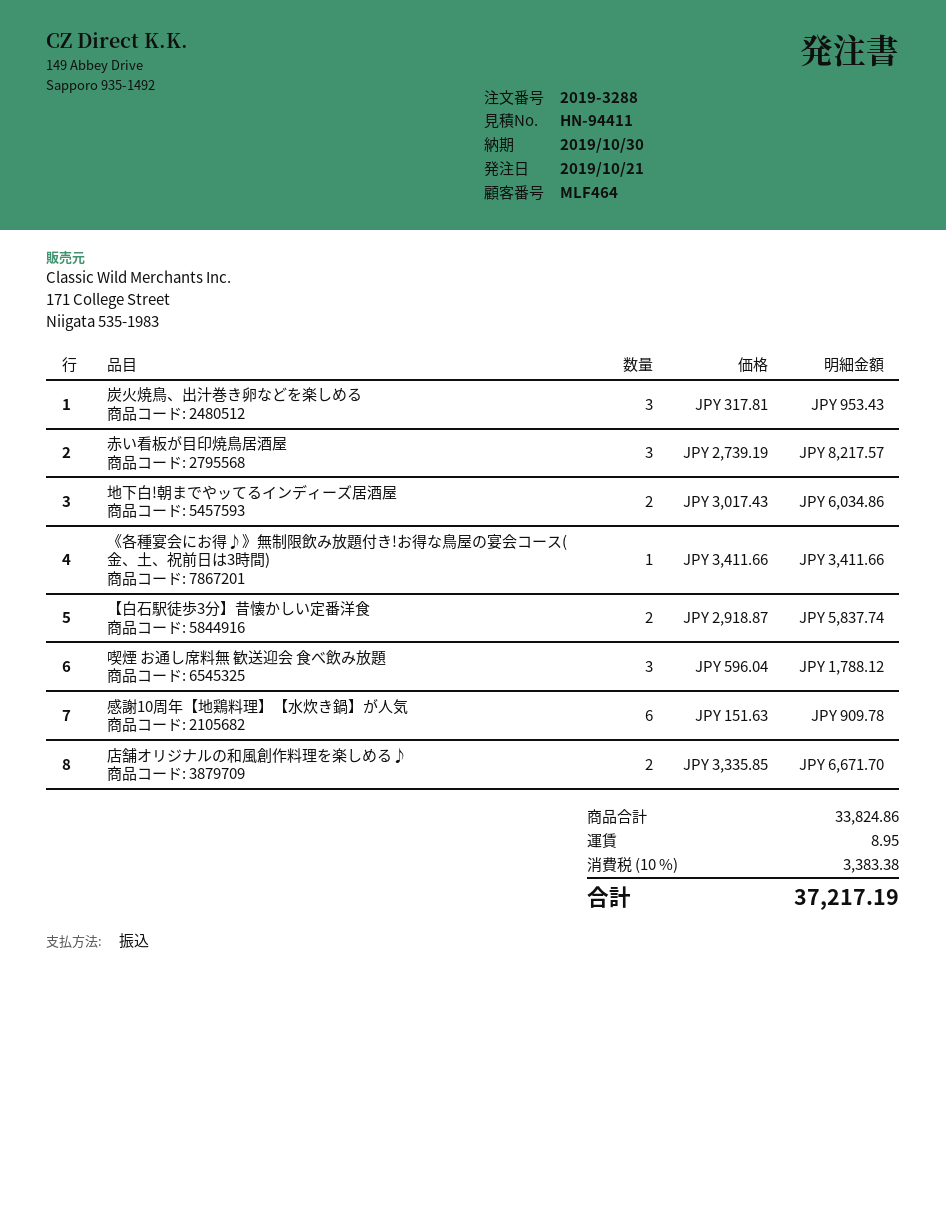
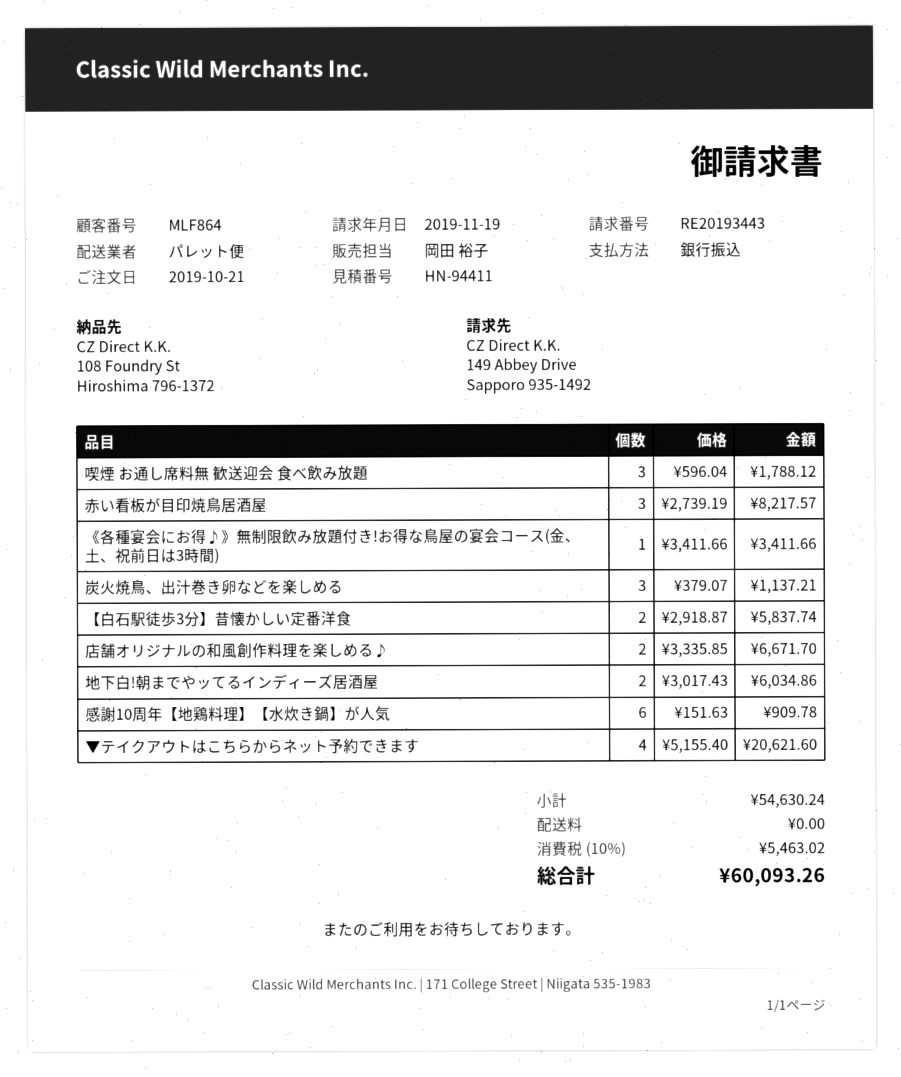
customer number: MLF464 -> MLF864
炭火焼鳥、出汁巻き卵などを楽しめる: 3 x 317.81 = 953.43 -> 3 x 379.07 = 1137.21
▼テイクアウトはこちらからネット予約できます: none -> 4 x 5155.40 = 20621.60
subtotal: 33824.86 -> 54630.24
shipping: 8.95 -> 0.00
tax: 10% = 3383.38 -> 10% = 5463.02
total: 37217.19 -> 60093.26

